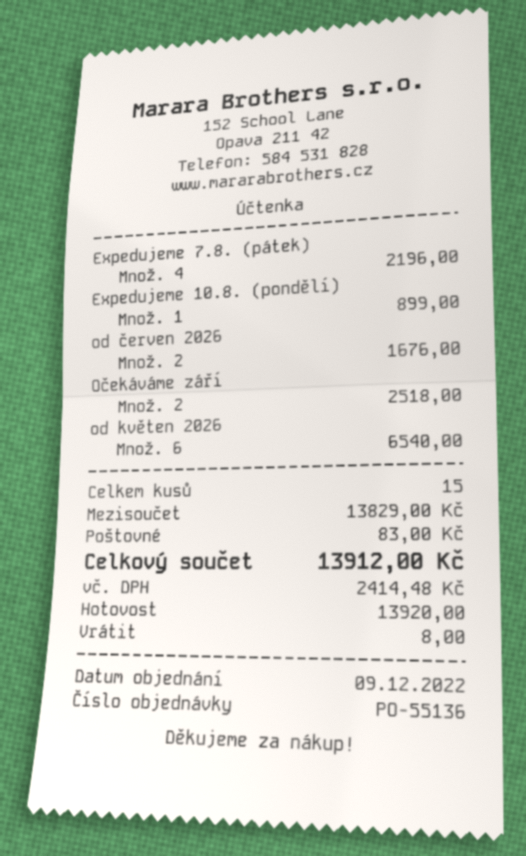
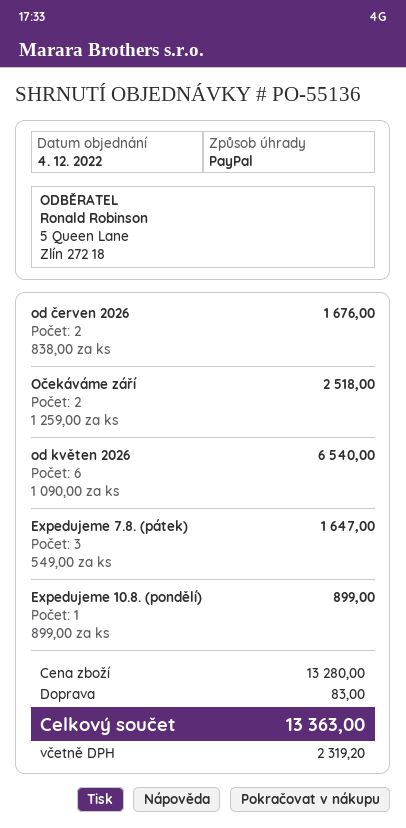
order date: 2022-12-09 -> 2022-12-04
payment method: cash -> PayPal
Expedujeme 7.8. (pátek): 4 for 2196.00 -> 3 for 1647.00
subtotal: 13829.00 -> 13280.00
tax: 2414.48 -> 2319.20
total: 13912.00 -> 13363.00

